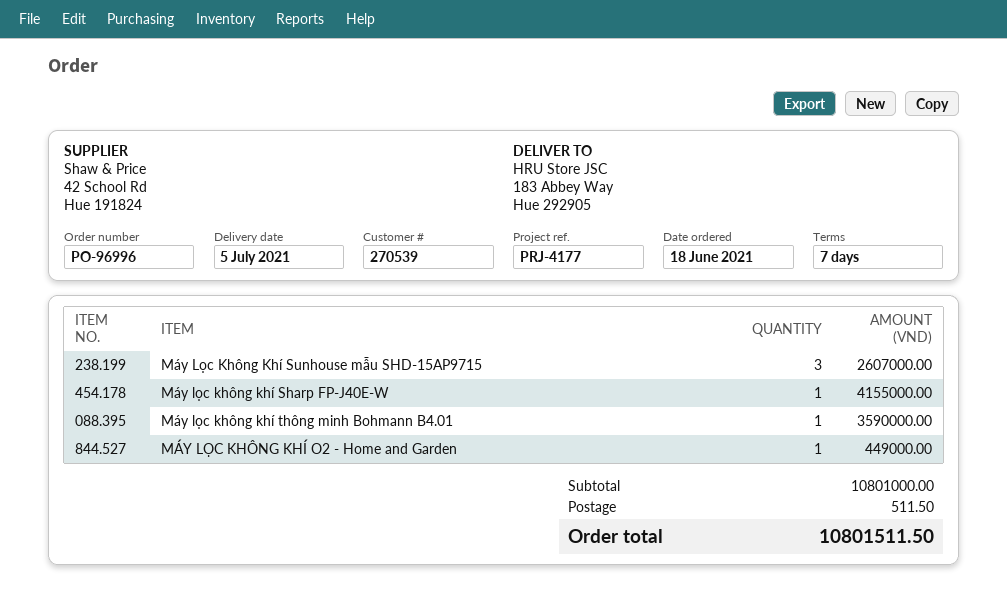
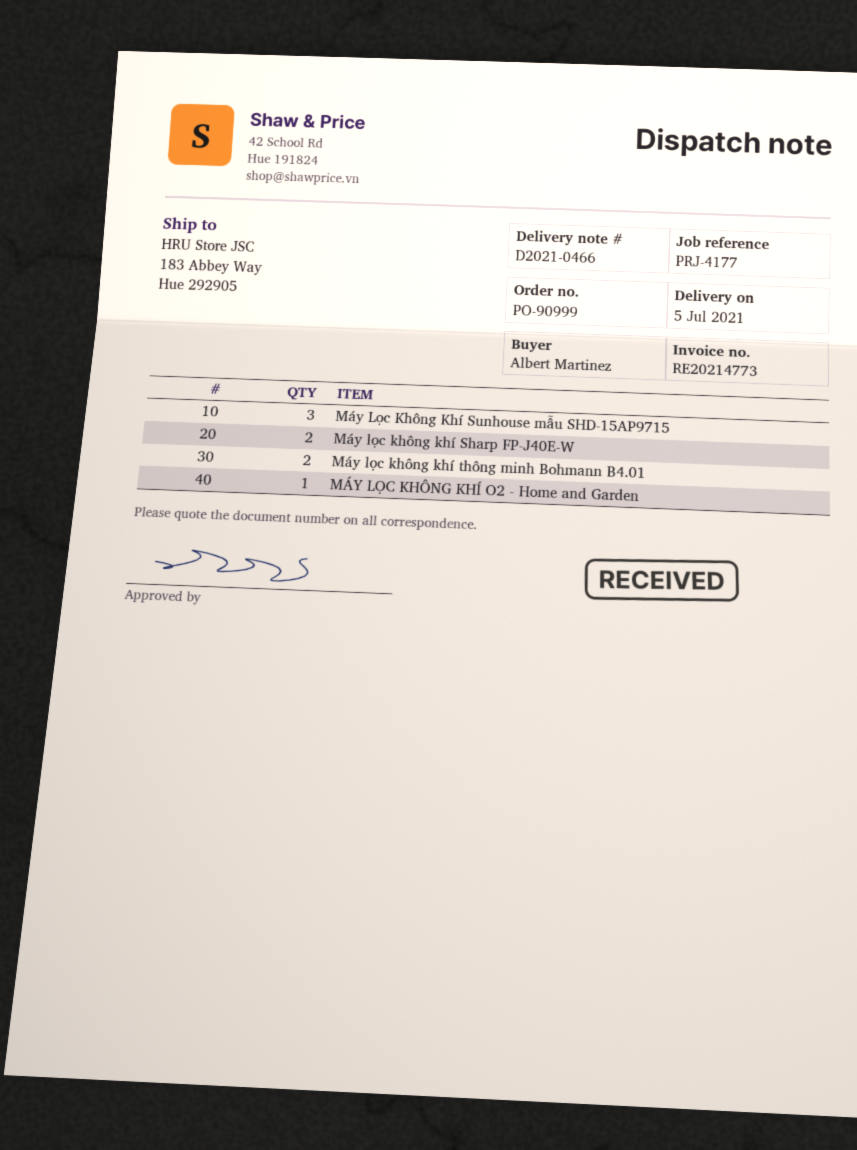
order number: PO-96996 -> PO-90999
Máy lọc không khí Sharp FP-J40E-W: 1 -> 2
Máy lọc không khí thông minh Bohmann B4.01: 1 -> 2

